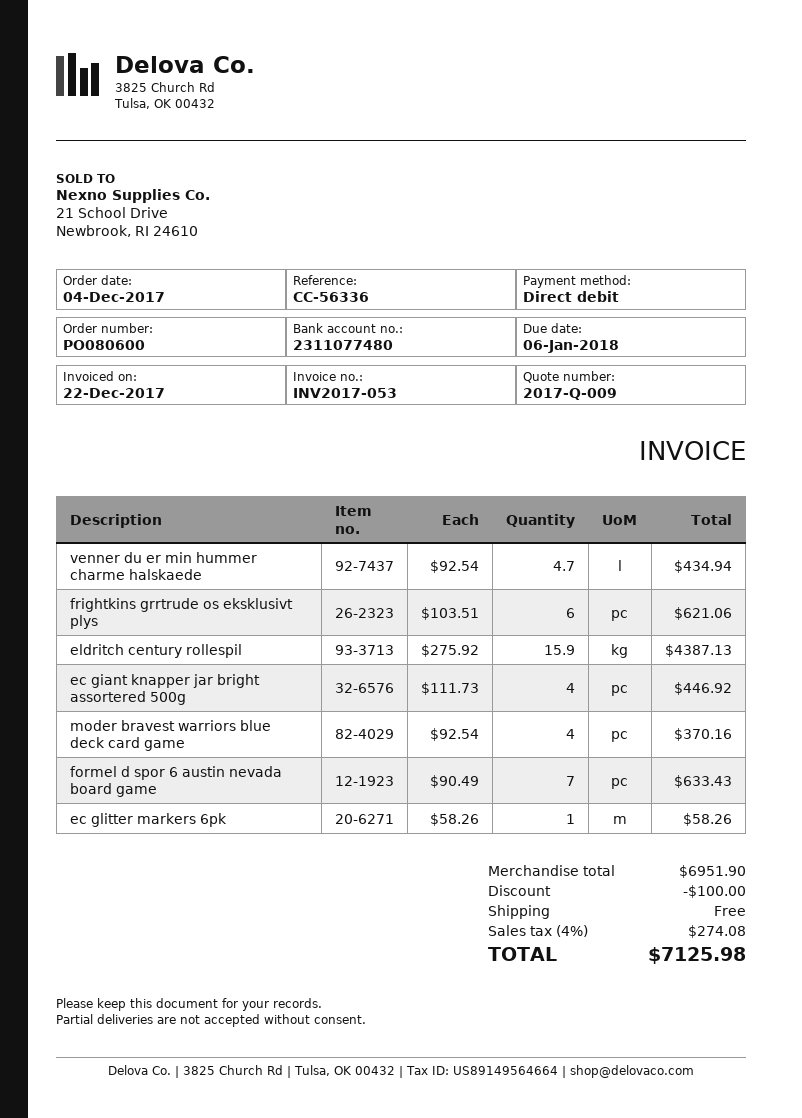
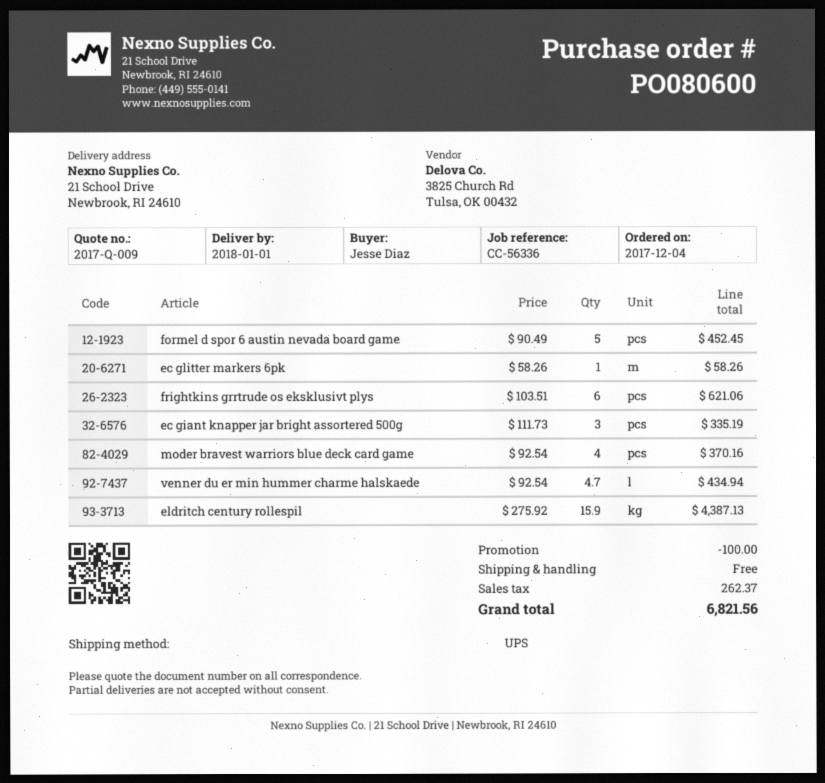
ec giant knapper jar bright assortered 500g: 4 x 111.73 = 446.92 -> 3 x 111.73 = 335.19
formel d spor 6 austin nevada board game: 7 x 90.49 = 633.43 -> 5 x 90.49 = 452.45
tax: 274.08 -> 262.37
total: 7125.98 -> 6821.56

